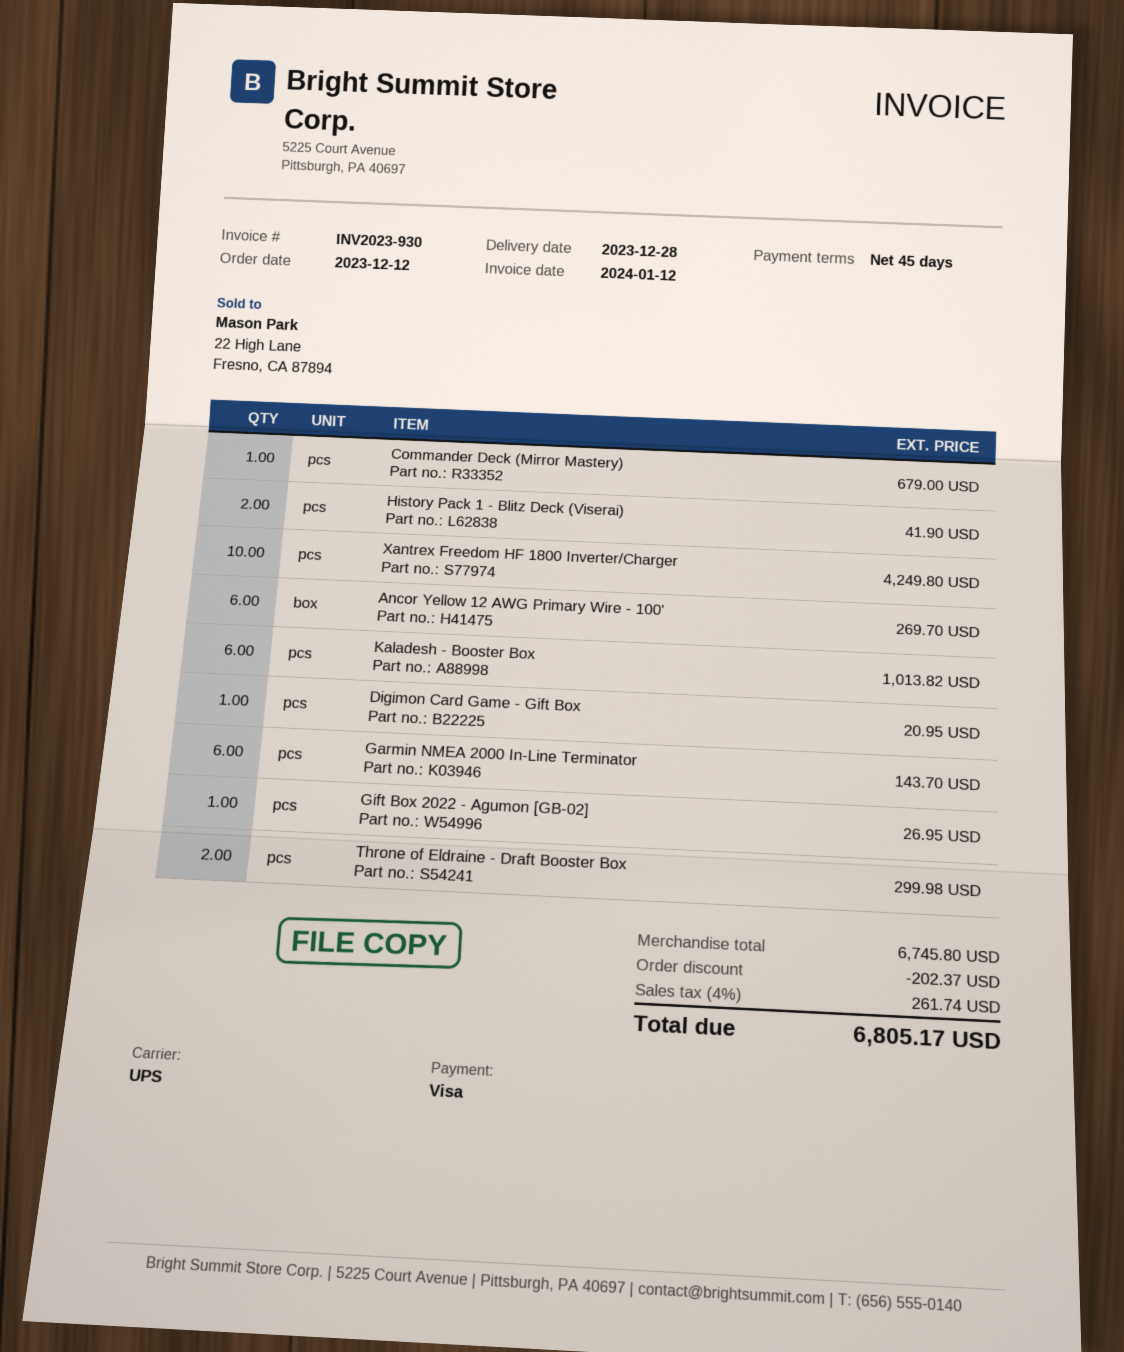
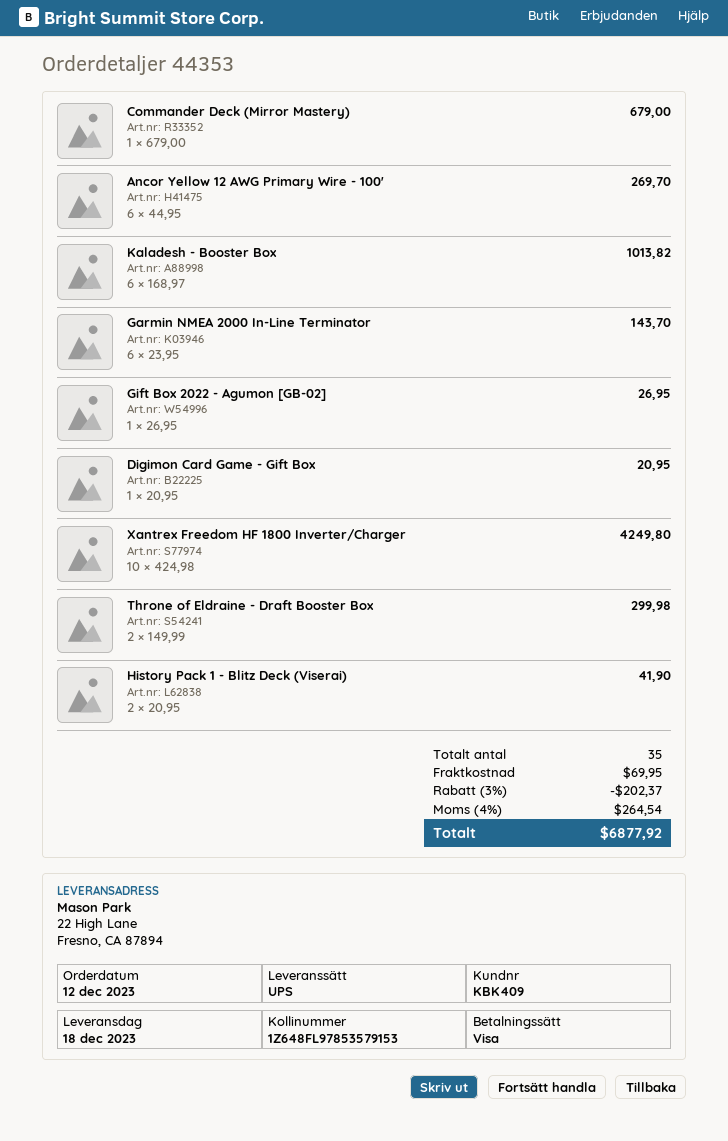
delivery date: 2023-12-28 -> 2023-12-18
shipping: none -> 69.95
tax: 4% = 261.74 -> 4% = 264.54
total: 6805.17 -> 6877.92

